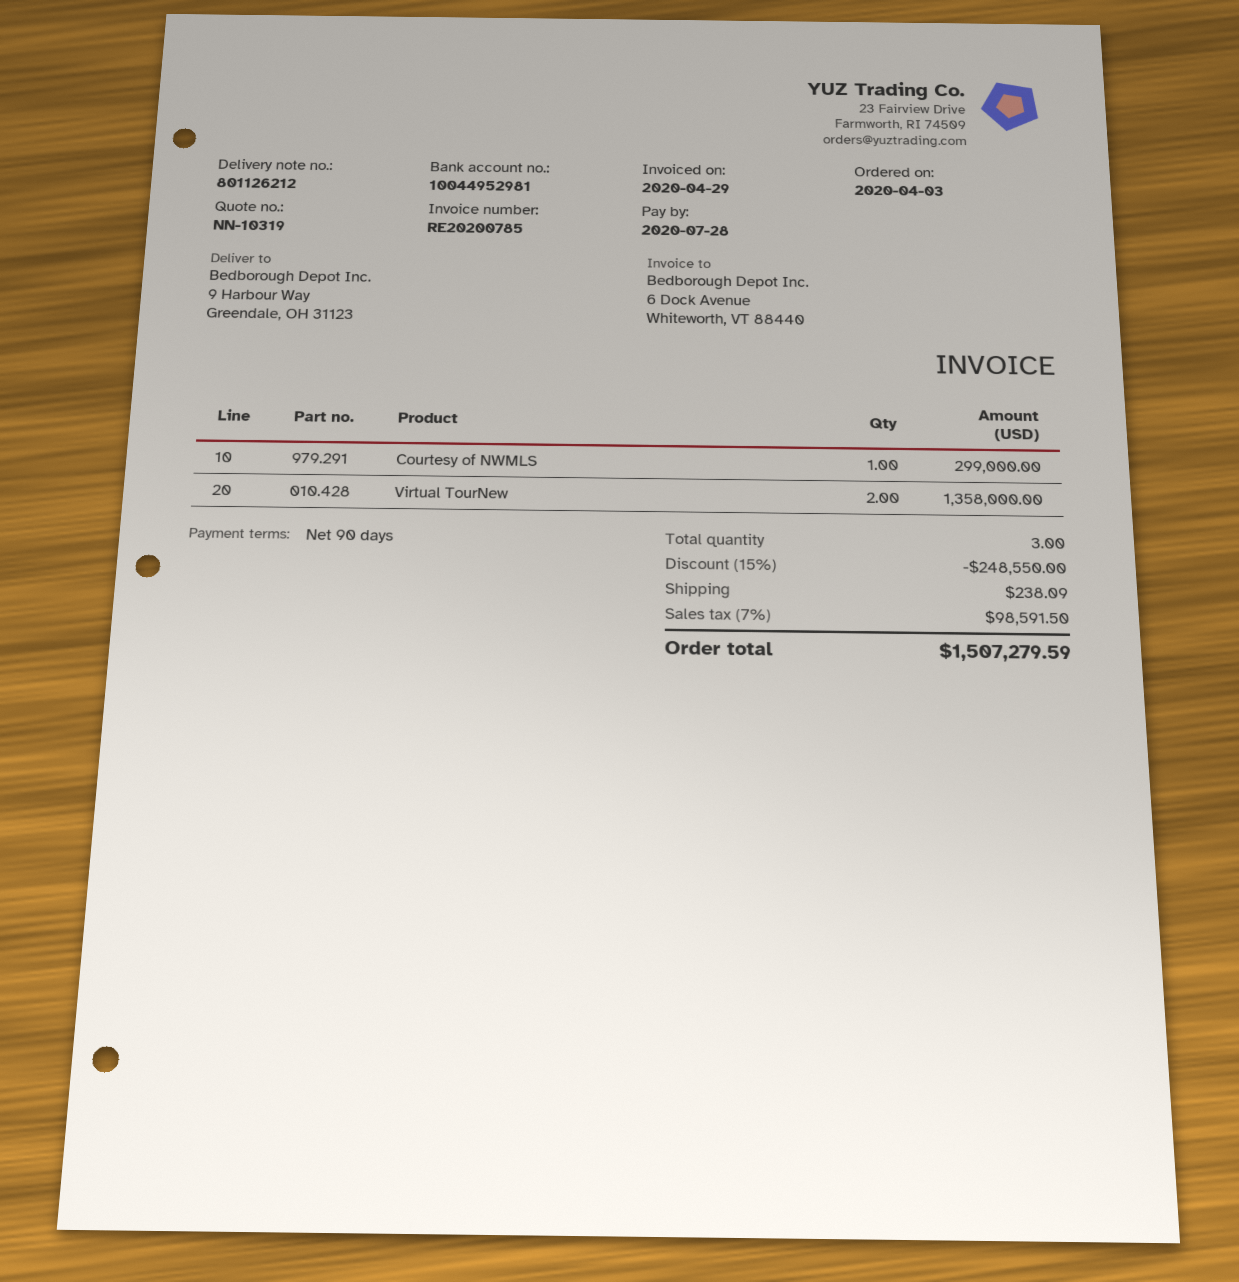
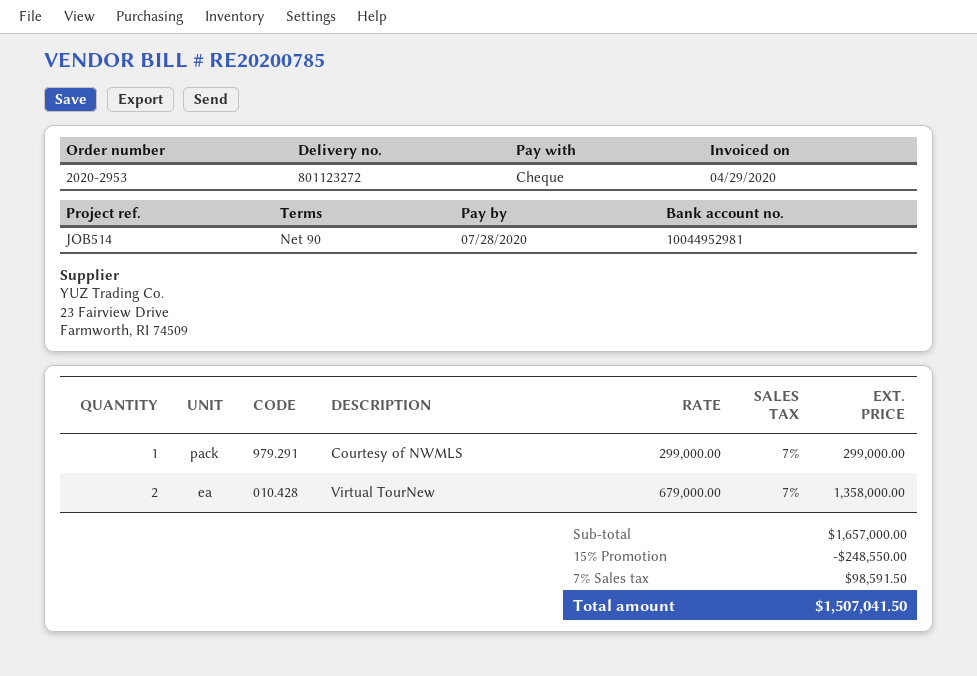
delivery note number: 801126212 -> 801123272
shipping: 238.09 -> none
total: 1507279.59 -> 1507041.50

